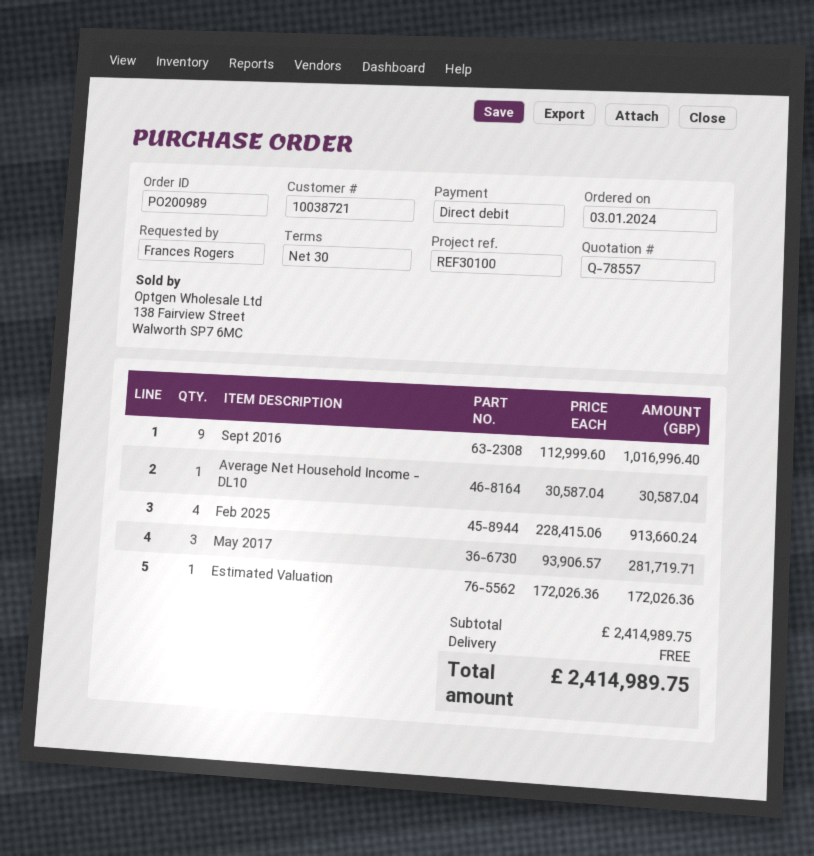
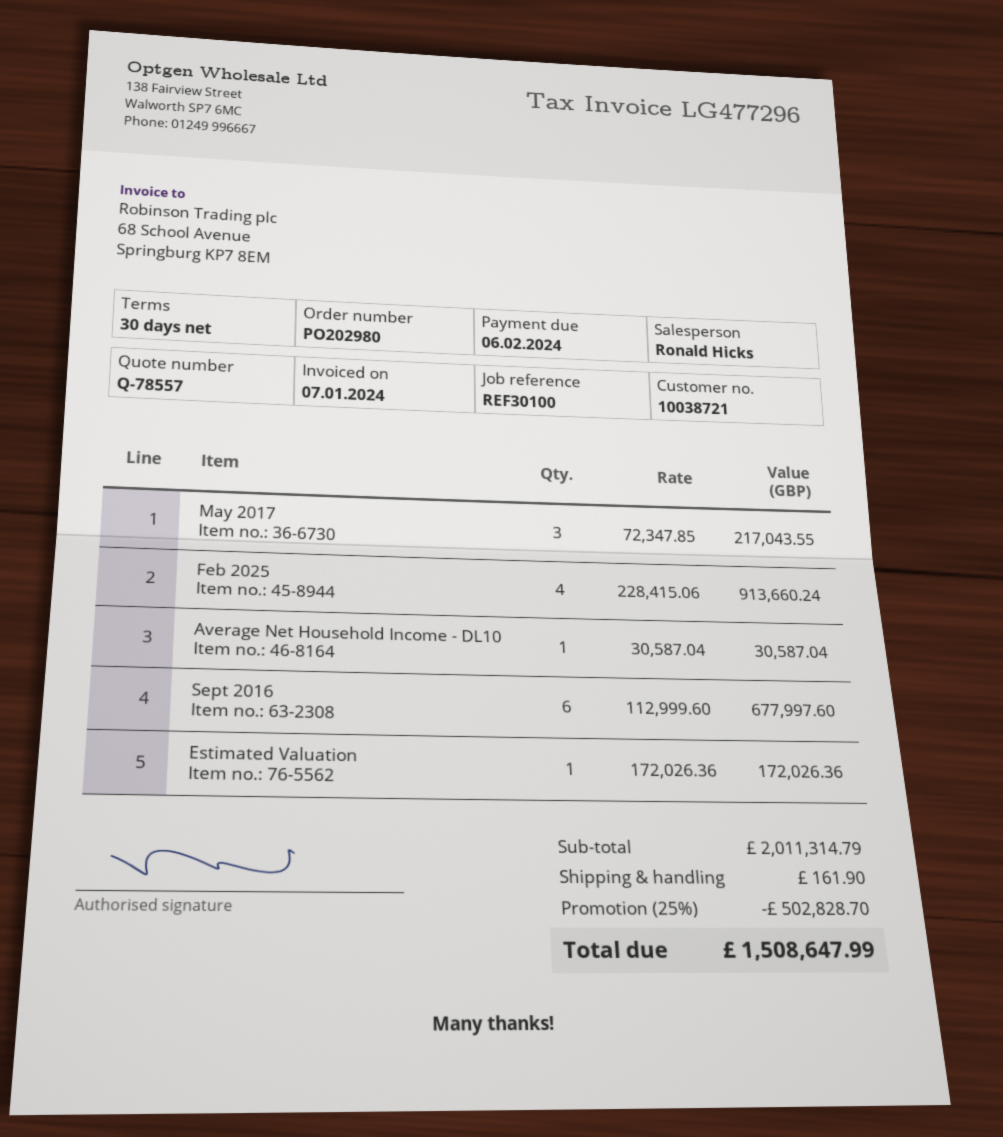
order number: PO200989 -> PO202980
Sept 2016: 9 x 112999.60 = 1016996.40 -> 6 x 112999.60 = 677997.60
May 2017: 3 x 93906.57 = 281719.71 -> 3 x 72347.85 = 217043.55
subtotal: 2414989.75 -> 2011314.79
discount: none -> 25% = 502828.70
shipping: 0.00 -> 161.90
total: 2414989.75 -> 1508647.99

